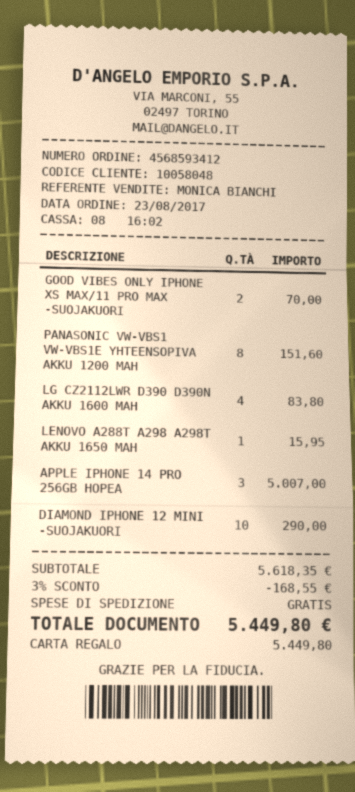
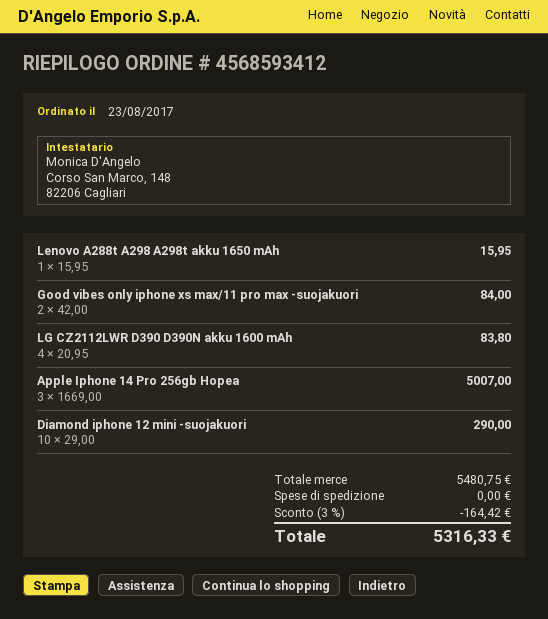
GOOD VIBES ONLY IPHONE XS MAX/11 PRO MAX -SUOJAKUORI: 2 for 70.00 -> 2 for 84.00
PANASONIC VW-VBS1 VW-VBS1E YHTEENSOPIVA AKKU 1200 MAH: 8 for 151.60 -> none
subtotal: 5618.35 -> 5480.75
discount: 3% = 168.55 -> 3% = 164.42
total: 5449.80 -> 5316.33

